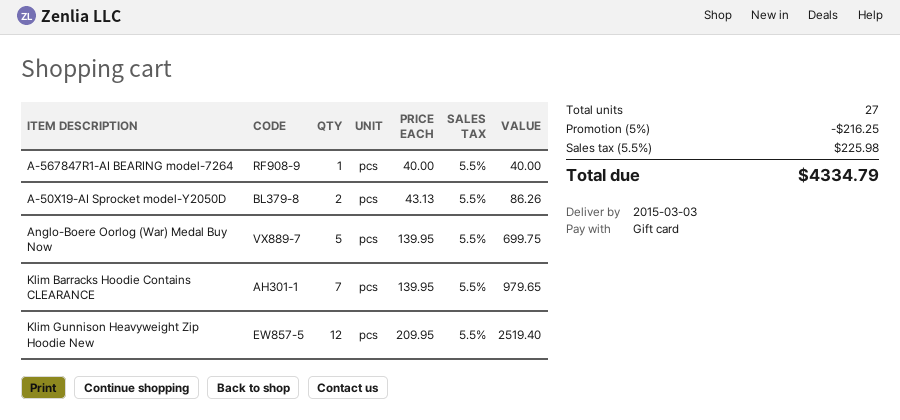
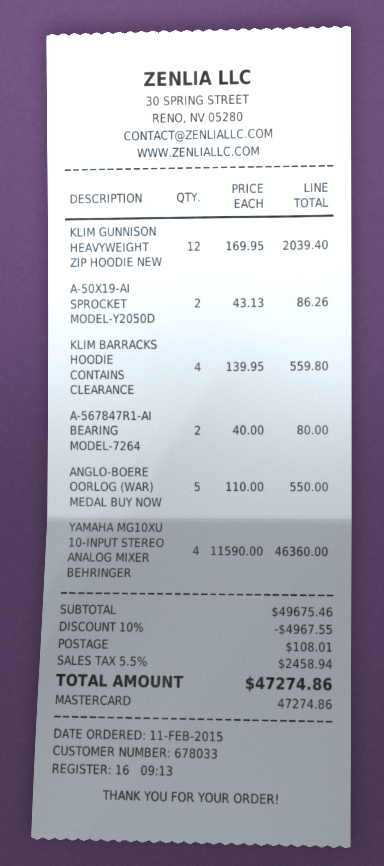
payment method: gift card -> Mastercard
A-567847R1-AI BEARING model-7264: 1 x 40.00 = 40.00 -> 2 x 40.00 = 80.00
Anglo-Boere Oorlog (War) Medal Buy Now: 5 x 139.95 = 699.75 -> 5 x 110.00 = 550.00
Klim Barracks Hoodie Contains CLEARANCE: 7 x 139.95 = 979.65 -> 4 x 139.95 = 559.80
Klim Gunnison Heavyweight Zip Hoodie New: 12 x 209.95 = 2519.40 -> 12 x 169.95 = 2039.40
YAMAHA MG10XU 10-INPUT STEREO ANALOG MIXER BEHRINGER: none -> 4 x 11590.00 = 46360.00
discount: 5% = 216.25 -> 10% = 4967.55
shipping: none -> 108.01
tax: 5.5% = 225.98 -> 5.5% = 2458.94
total: 4334.79 -> 47274.86

